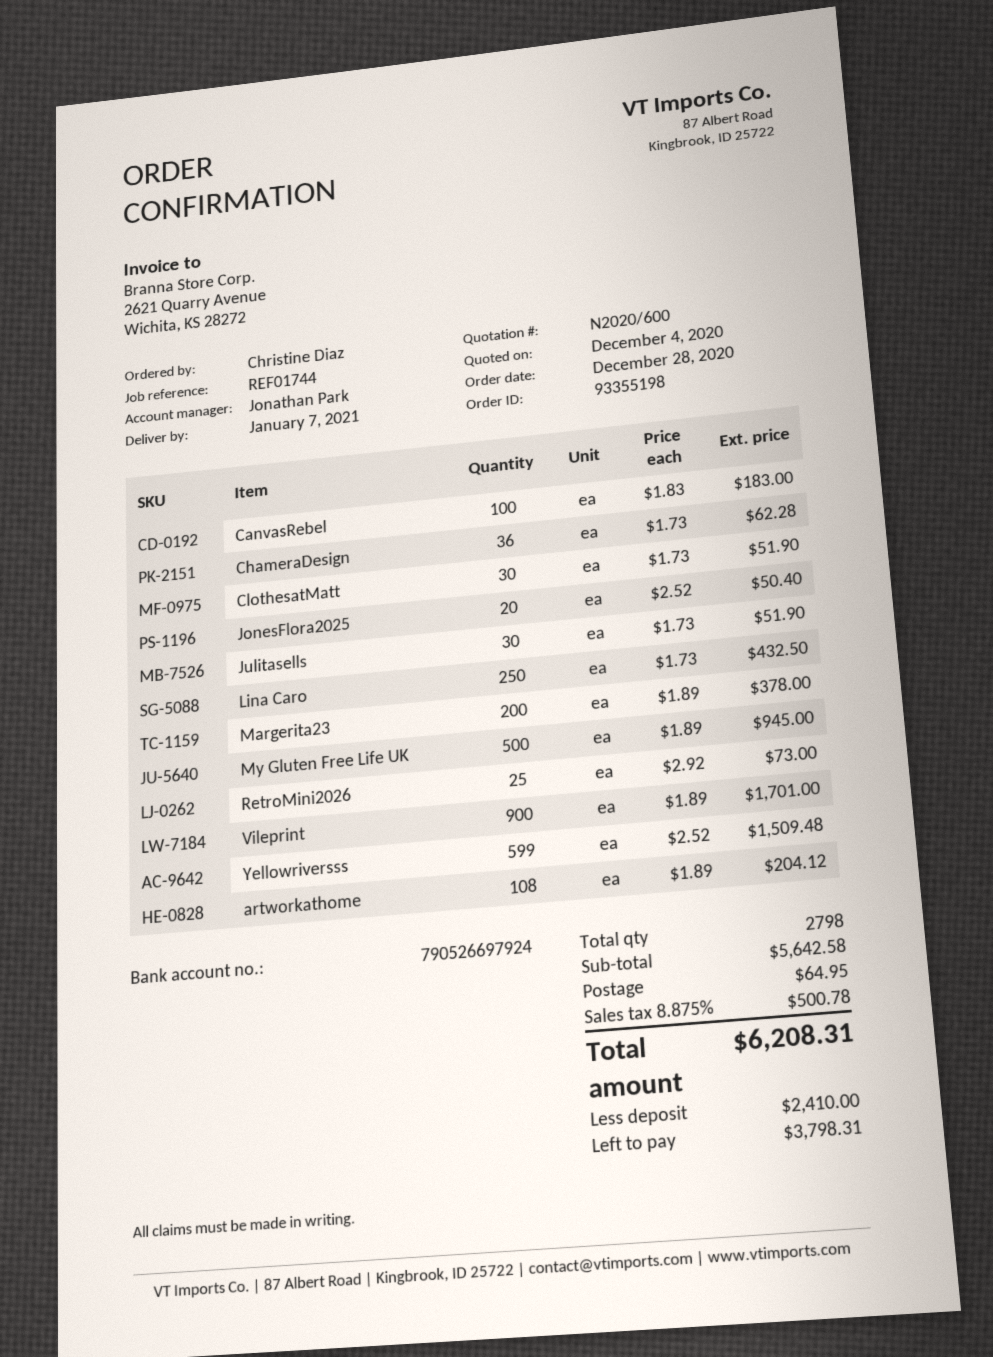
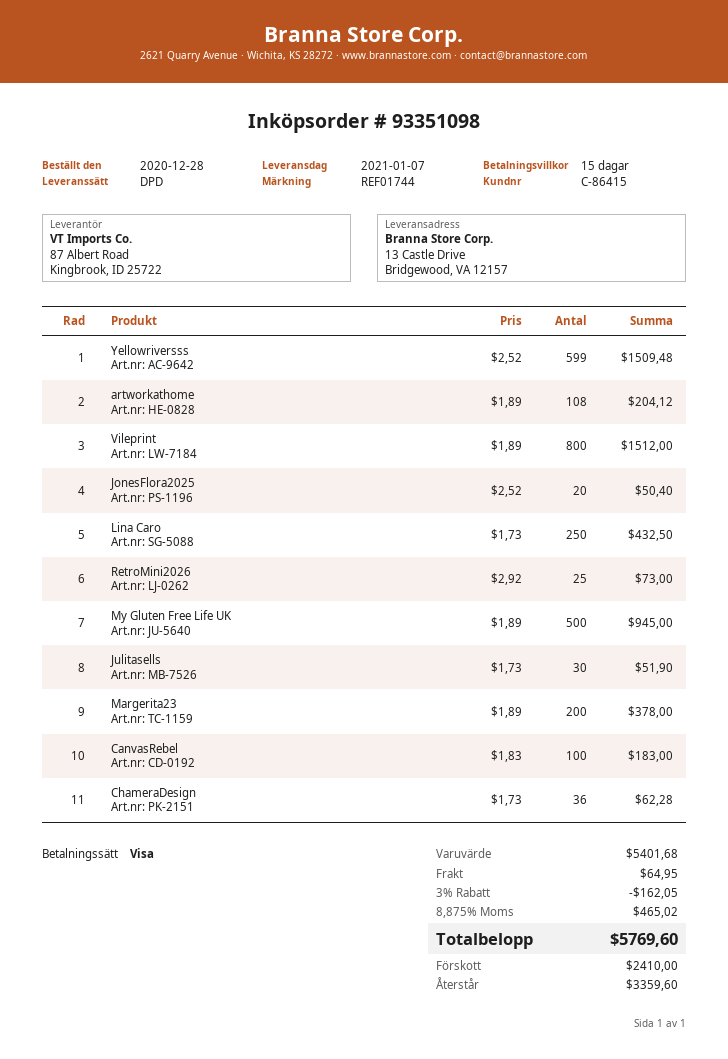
order number: 93355198 -> 93351098
ClothesatMatt: 30 x 1.73 = 51.90 -> none
Vileprint: 900 x 1.89 = 1701.00 -> 800 x 1.89 = 1512.00
subtotal: 5642.58 -> 5401.68
discount: none -> 3% = 162.05
tax: 8.875% = 500.78 -> 8.875% = 465.02
total: 6208.31 -> 5769.60
balance: 3798.31 -> 3359.60

